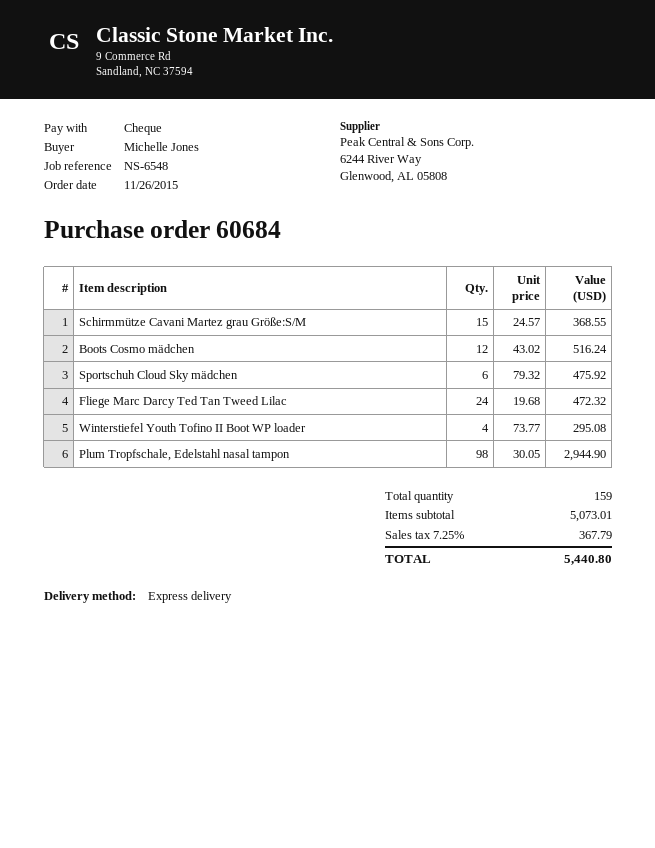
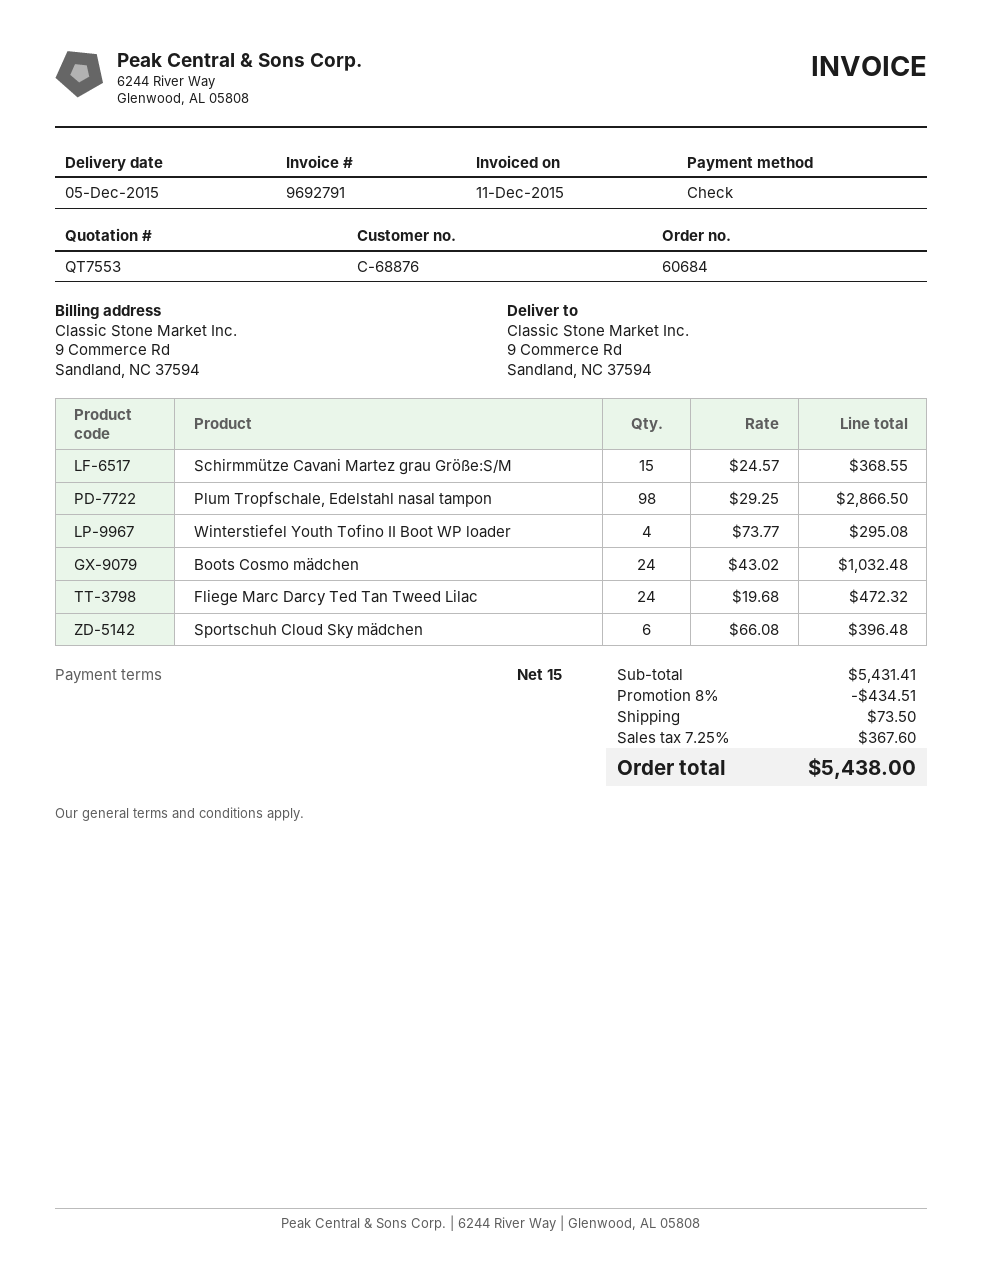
Boots Cosmo mädchen: 12 x 43.02 = 516.24 -> 24 x 43.02 = 1032.48
Sportschuh Cloud Sky mädchen: 6 x 79.32 = 475.92 -> 6 x 66.08 = 396.48
Plum Tropfschale, Edelstahl nasal tampon: 98 x 30.05 = 2944.90 -> 98 x 29.25 = 2866.50
subtotal: 5073.01 -> 5431.41
discount: none -> 8% = 434.51
shipping: none -> 73.50
tax: 7.25% = 367.79 -> 7.25% = 367.60
total: 5440.80 -> 5438.00

